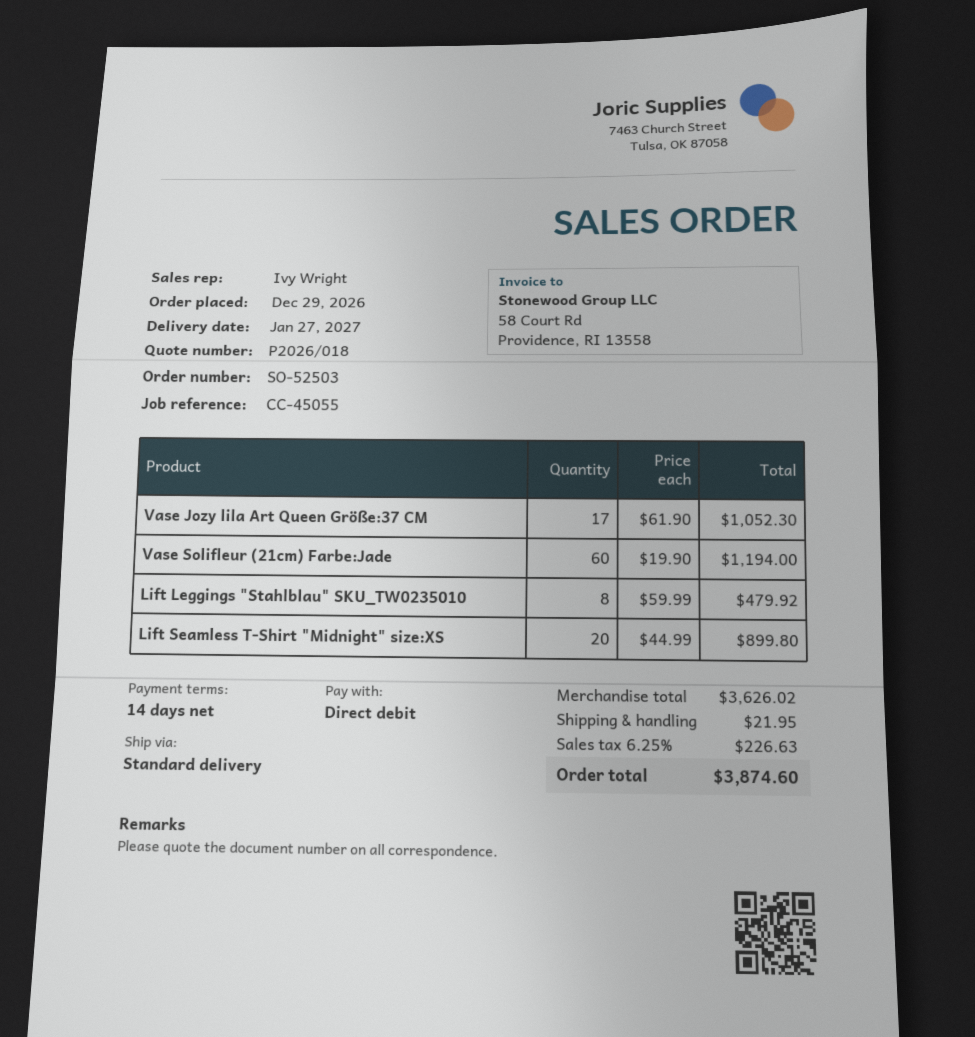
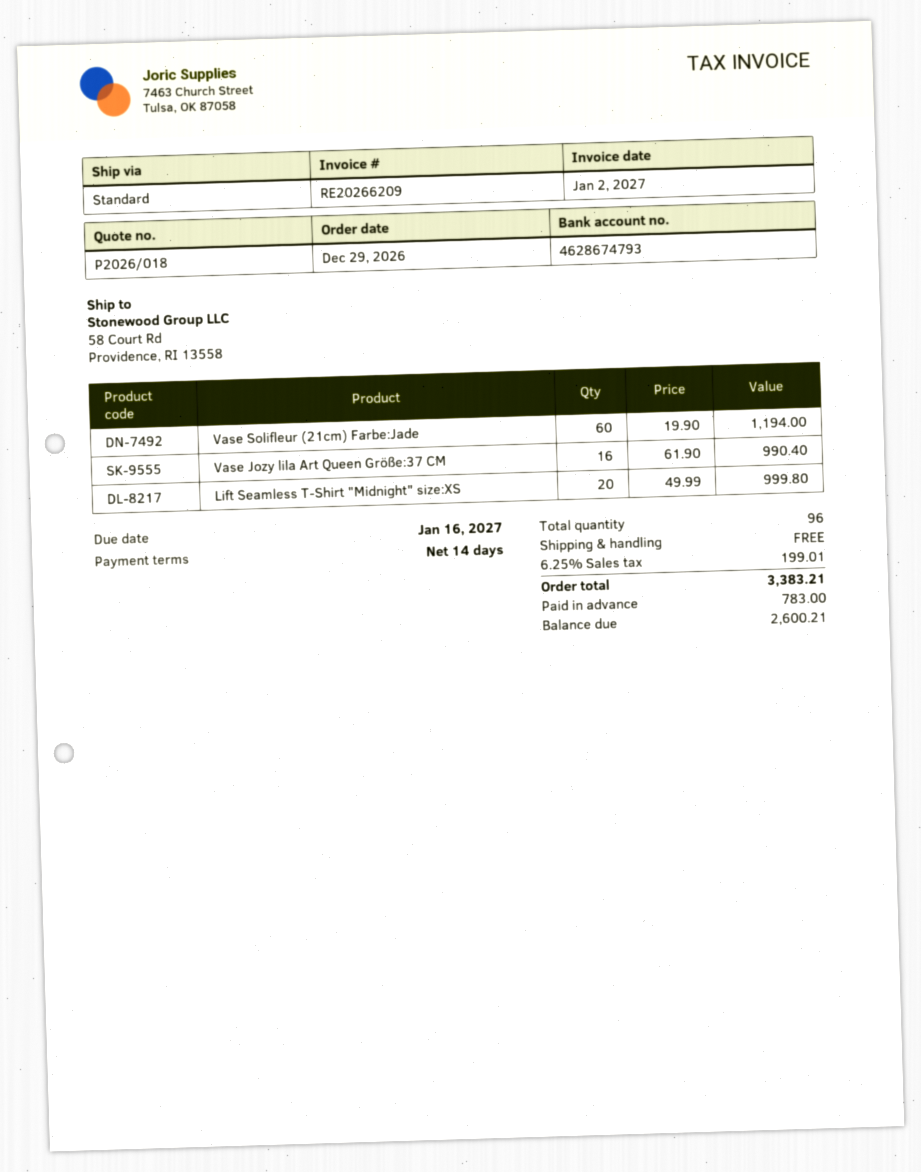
Vase Jozy lila Art Queen Größe:37 CM: 17 x 61.90 = 1052.30 -> 16 x 61.90 = 990.40
Lift Leggings "Stahlblau" SKU_TW0235010: 8 x 59.99 = 479.92 -> none
Lift Seamless T-Shirt "Midnight" size:XS: 20 x 44.99 = 899.80 -> 20 x 49.99 = 999.80
shipping: 21.95 -> 0.00
tax: 6.25% = 226.63 -> 6.25% = 199.01
total: 3874.60 -> 3383.21

